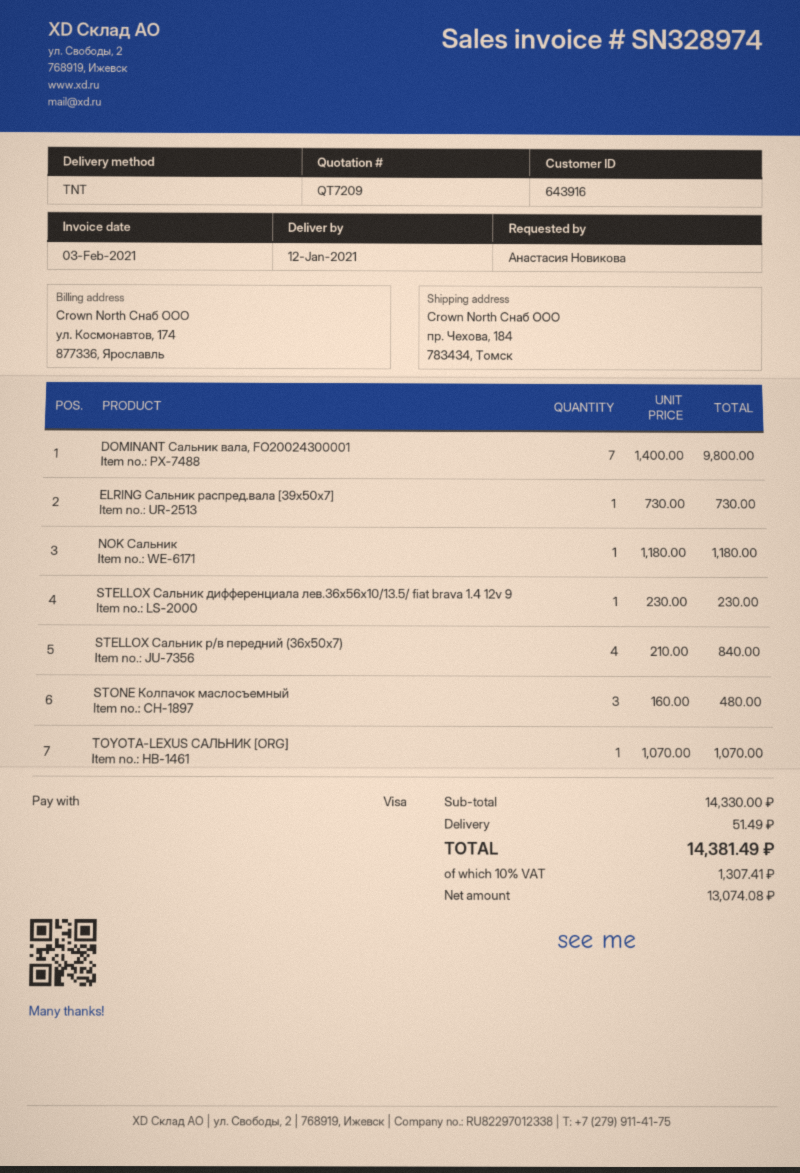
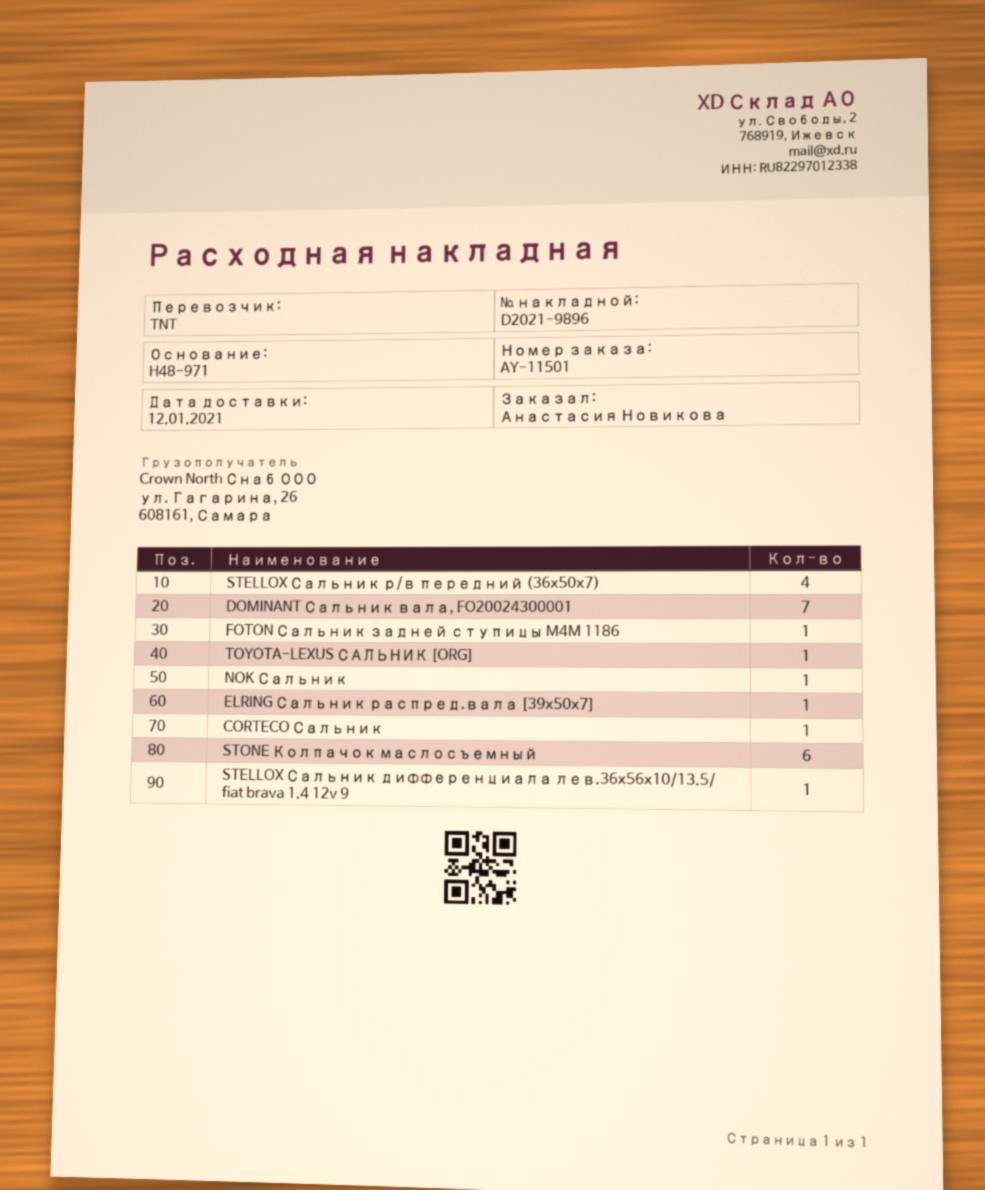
ship to: пр. Чехова, 184, 783434, Томск -> ул. Гагарина, 26, 608161, Самара
STONE Колпачок маслосъемный: 3 -> 6
FOTON Сальник задней ступицы M4M 1186: none -> 1
CORTECO Сальник: none -> 1

